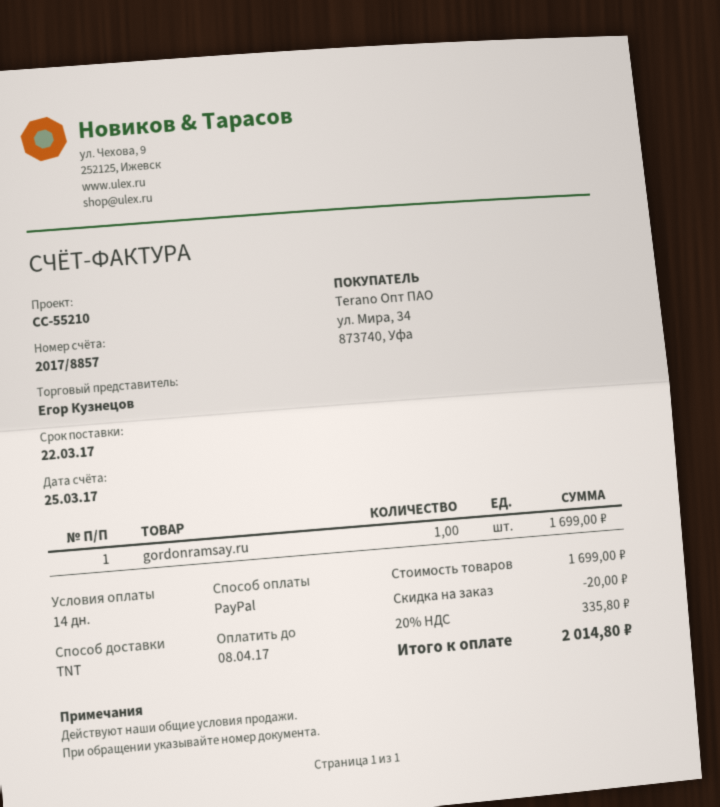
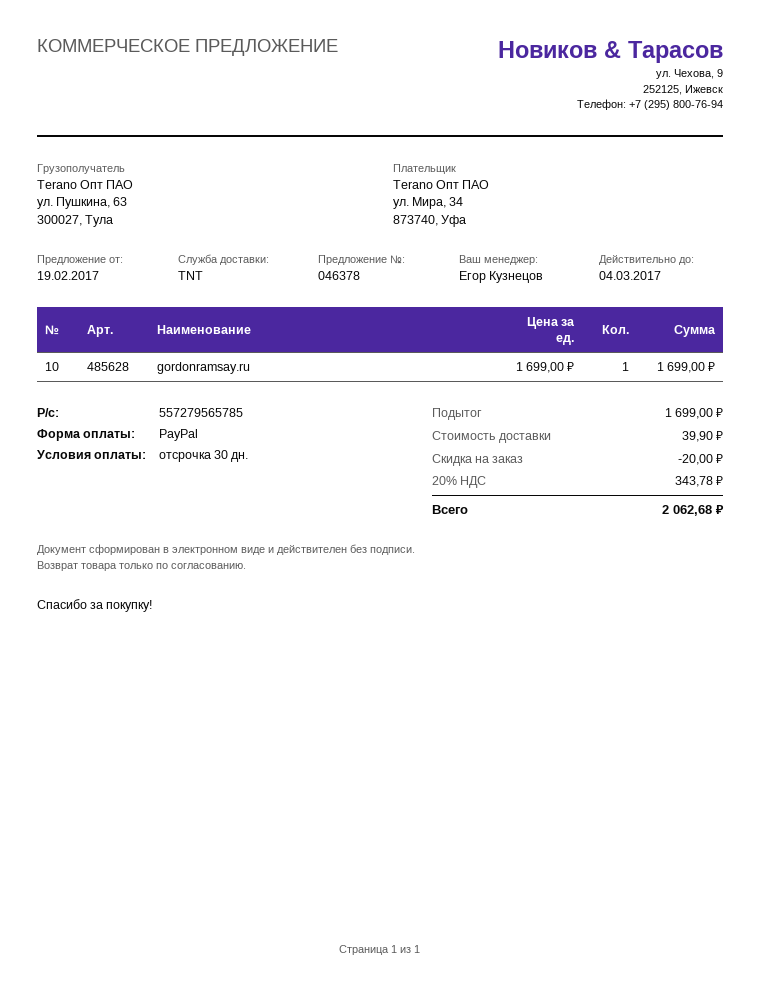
payment terms: 14 days -> 30 days
shipping: none -> 39.90
tax: 20% = 335.80 -> 20% = 343.78
total: 2014.80 -> 2062.68

